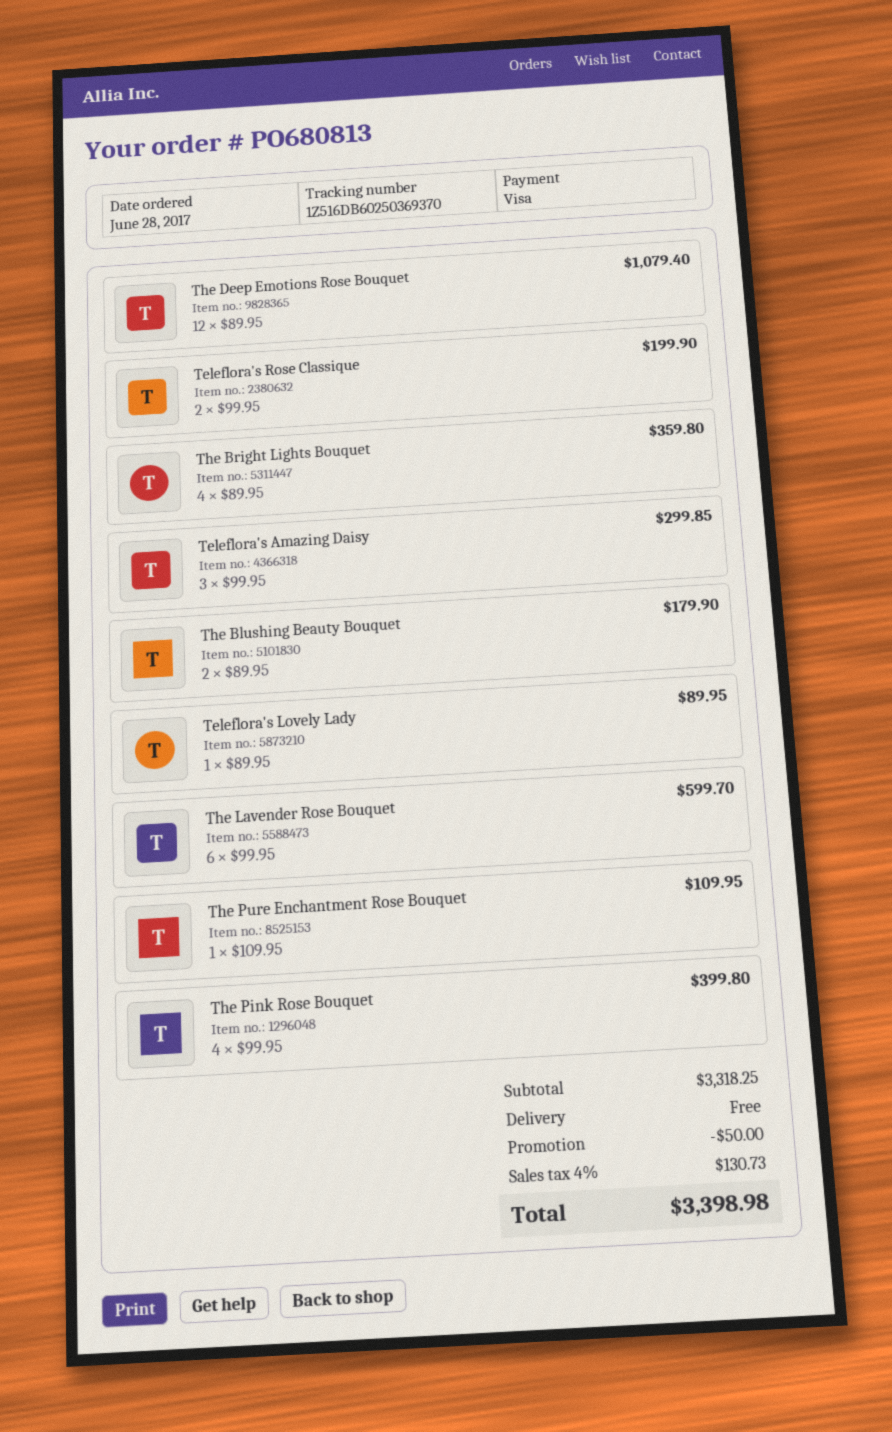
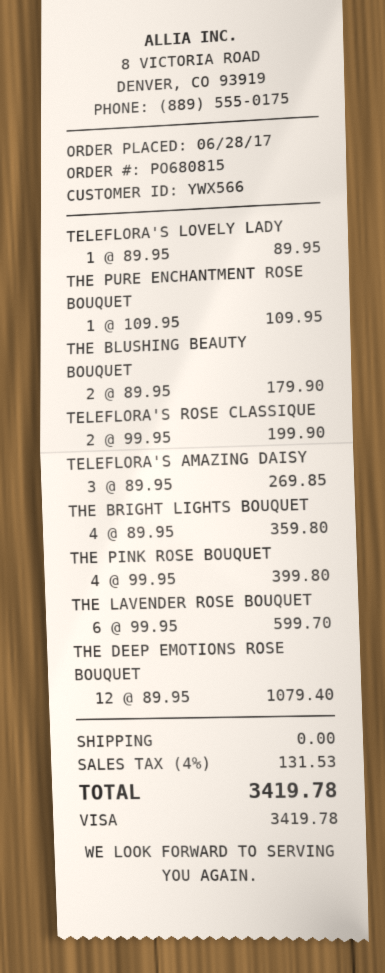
order number: PO680813 -> PO680815
Teleflora's Amazing Daisy: 3 x 99.95 = 299.85 -> 3 x 89.95 = 269.85
discount: 50.00 -> none
tax: 4% = 130.73 -> 4% = 131.53
total: 3398.98 -> 3419.78

